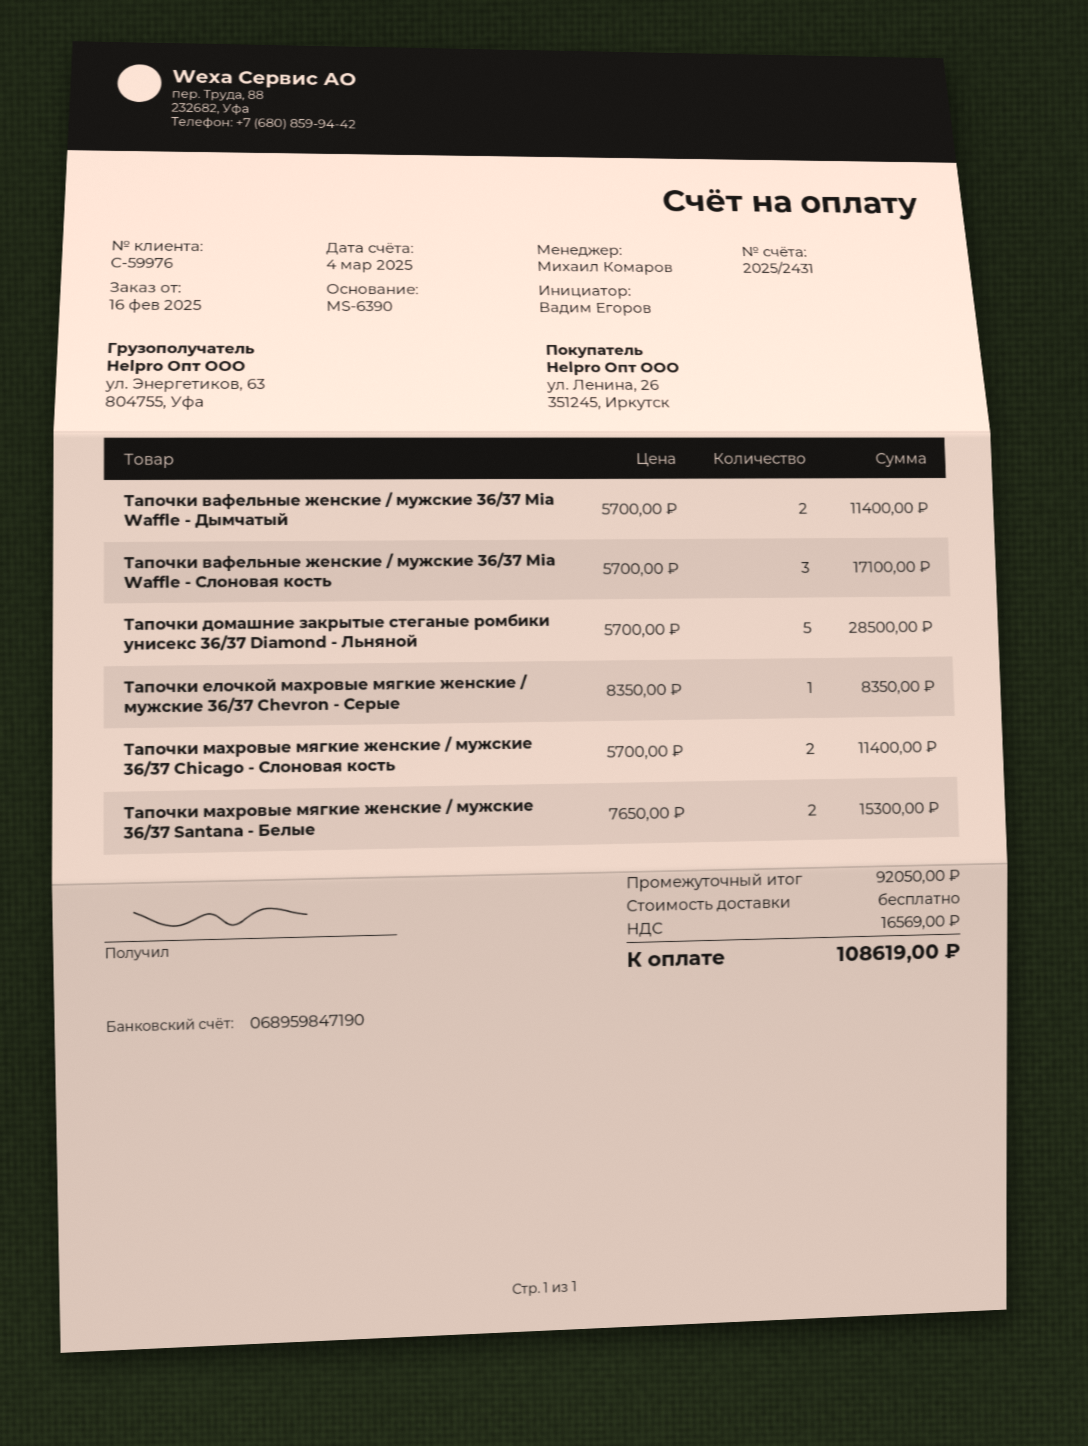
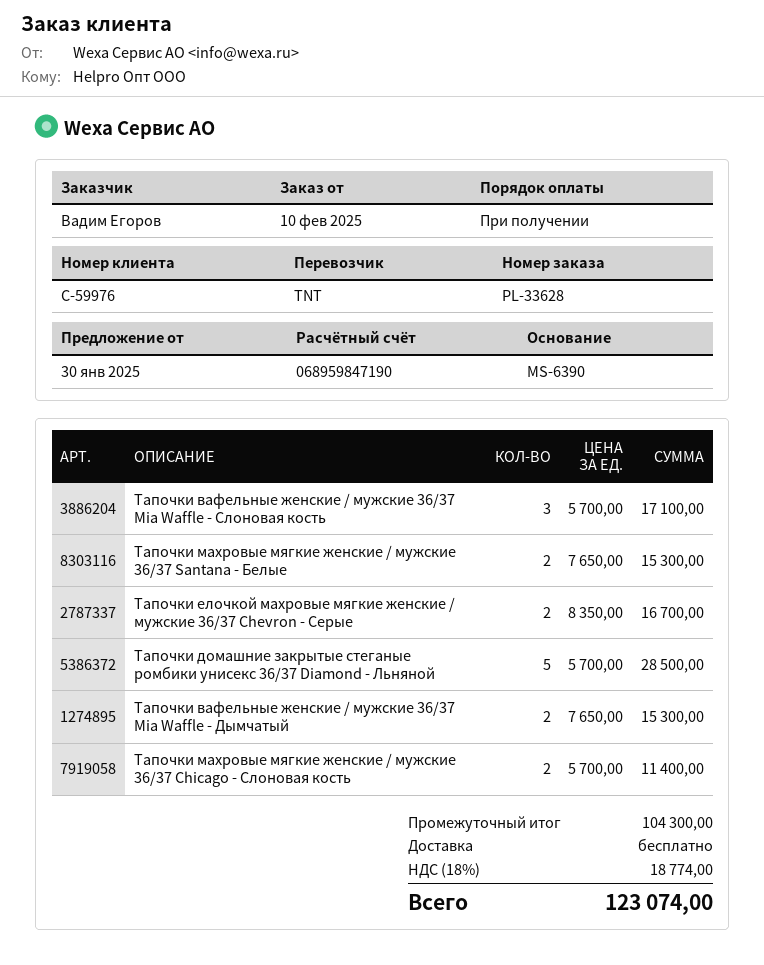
order date: 2025-02-16 -> 2025-02-10
Тапочки вафельные женские / мужские 36/37 Mia Waffle - Дымчатый: 2 x 5700.00 = 11400.00 -> 2 x 7650.00 = 15300.00
Тапочки елочкой махровые мягкие женские / мужские 36/37 Chevron - Серые: 1 x 8350.00 = 8350.00 -> 2 x 8350.00 = 16700.00
subtotal: 92050.00 -> 104300.00
tax: 16569.00 -> 18774.00
total: 108619.00 -> 123074.00

